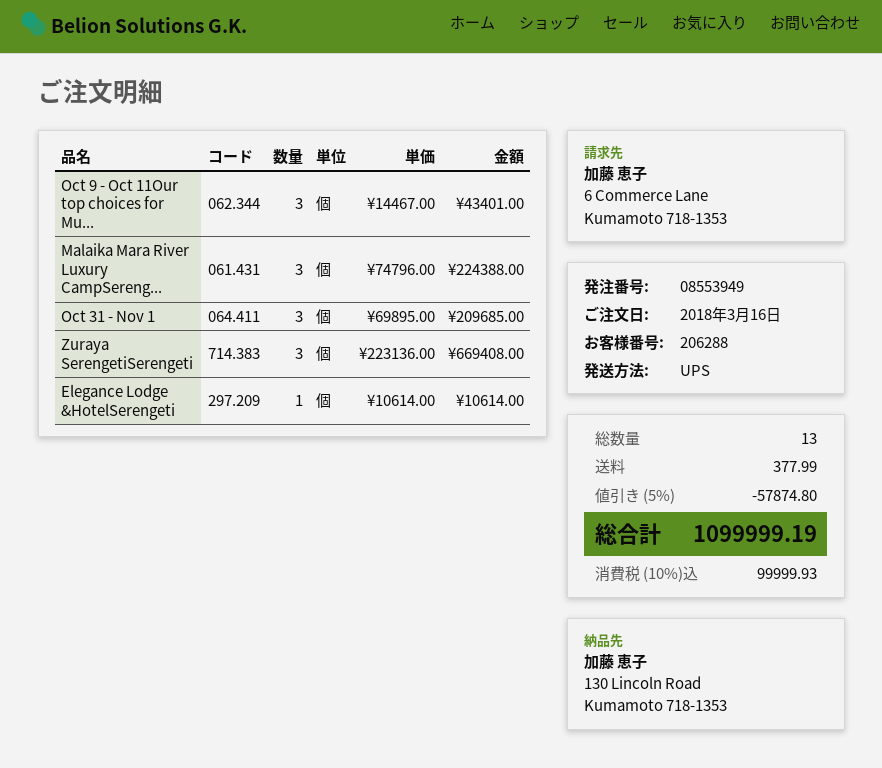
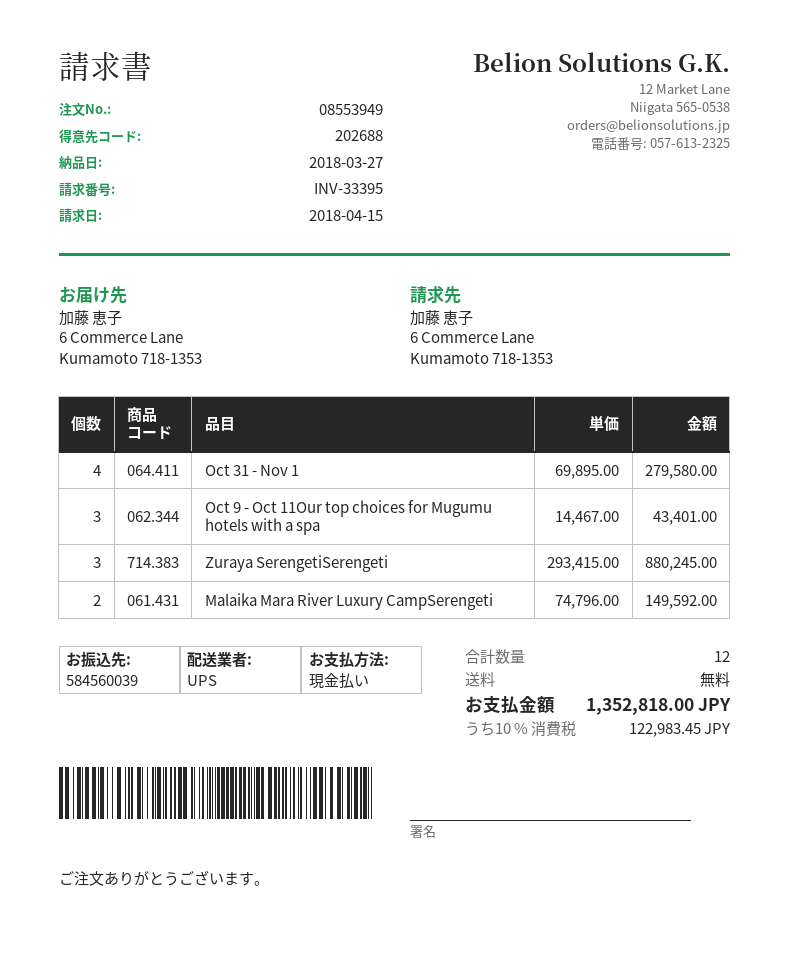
customer number: 206288 -> 202688
ship to: 130 Lincoln Road, Kumamoto 718-1353 -> 6 Commerce Lane, Kumamoto 718-1353
Malaika Mara River Luxury CampSereng...: 3 x 74796.00 = 224388.00 -> 2 x 74796.00 = 149592.00
Oct 31 - Nov 1: 3 x 69895.00 = 209685.00 -> 4 x 69895.00 = 279580.00
Zuraya SerengetiSerengeti: 3 x 223136.00 = 669408.00 -> 3 x 293415.00 = 880245.00
Elegance Lodge &HotelSerengeti: 1 x 10614.00 = 10614.00 -> none
total quantity: 13 -> 12
discount: 5% = 57874.80 -> none
shipping: 377.99 -> 0.00
tax: 10% = 99999.93 -> 10% = 122983.45
total: 1099999.19 -> 1352818.00

